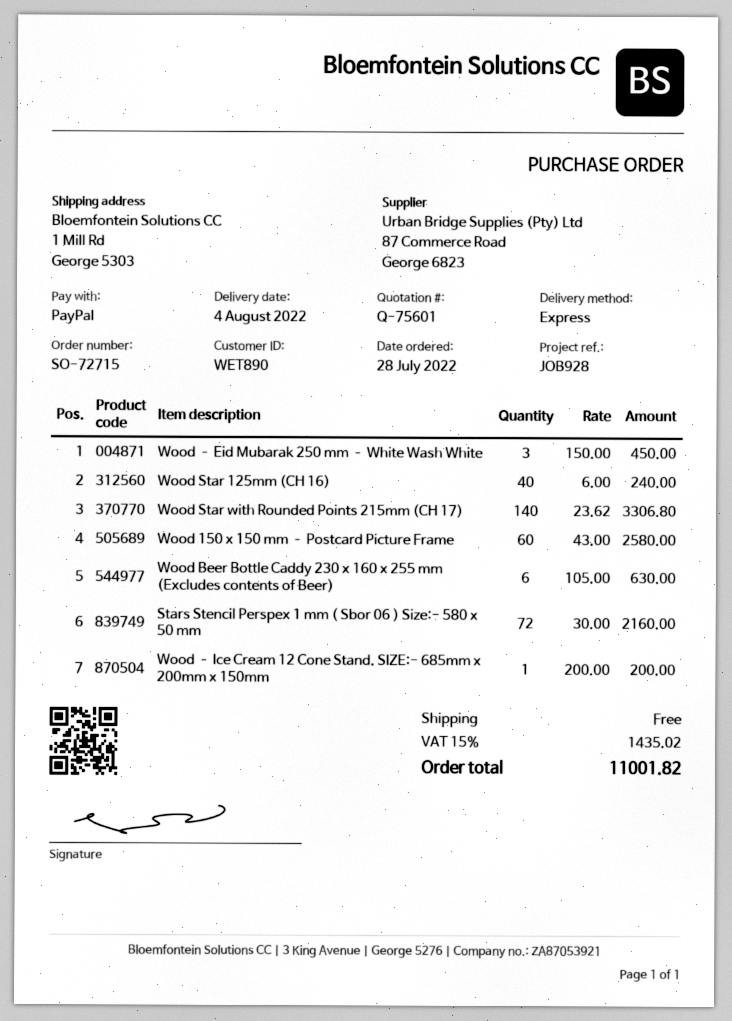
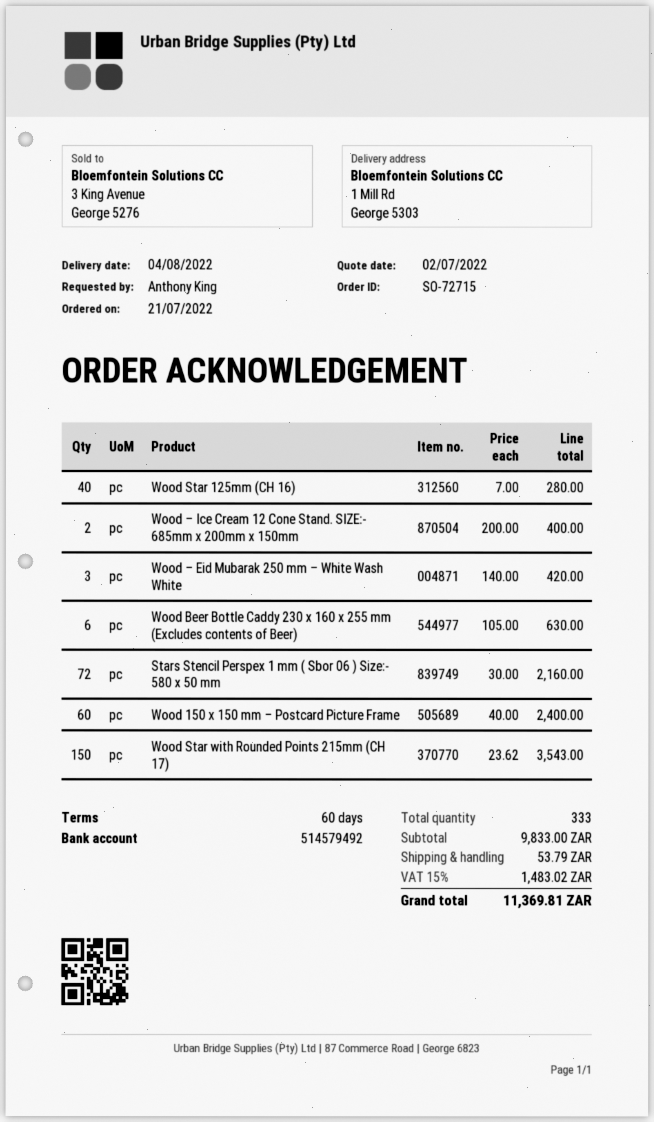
order date: 2022-07-28 -> 2022-07-21
Wood – Eid Mubarak 250 mm – White Wash White: 3 x 150.00 = 450.00 -> 3 x 140.00 = 420.00
Wood Star 125mm (CH 16): 40 x 6.00 = 240.00 -> 40 x 7.00 = 280.00
Wood Star with Rounded Points 215mm (CH 17): 140 x 23.62 = 3306.80 -> 150 x 23.62 = 3543.00
Wood 150 x 150 mm – Postcard Picture Frame: 60 x 43.00 = 2580.00 -> 60 x 40.00 = 2400.00
Wood – Ice Cream 12 Cone Stand. SIZE:- 685mm x 200mm x 150mm: 1 x 200.00 = 200.00 -> 2 x 200.00 = 400.00
shipping: 0.00 -> 53.79
tax: 15% = 1435.02 -> 15% = 1483.02
total: 11001.82 -> 11369.81

